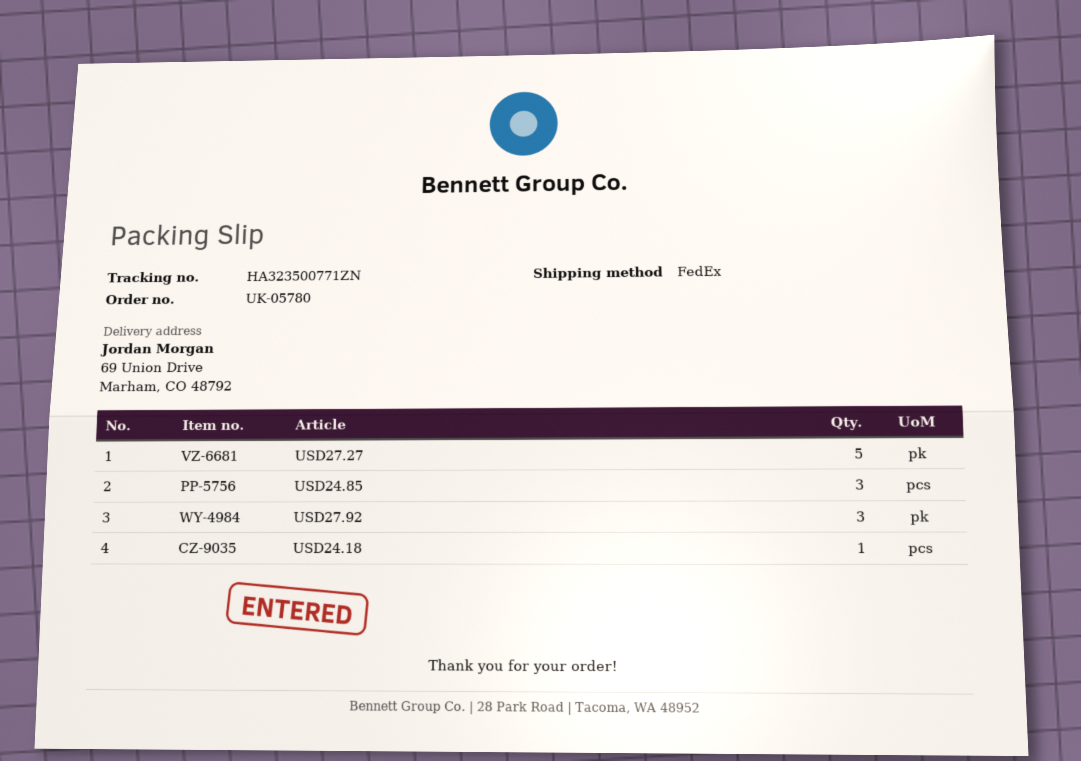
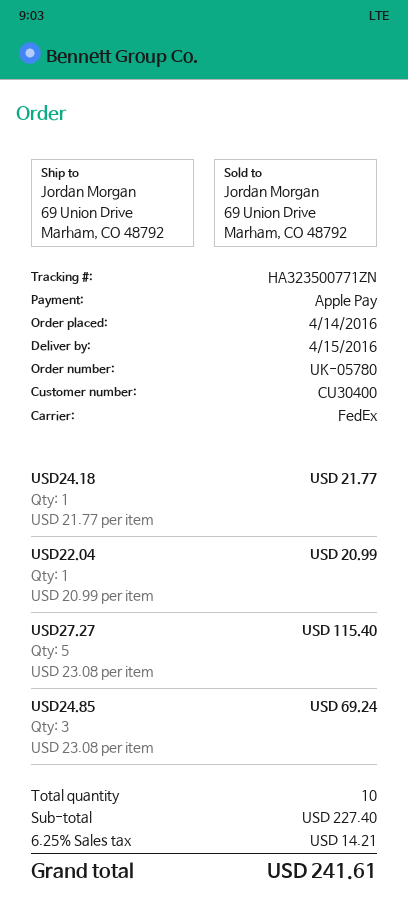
USD27.92: 3 -> none
USD22.04: none -> 1

